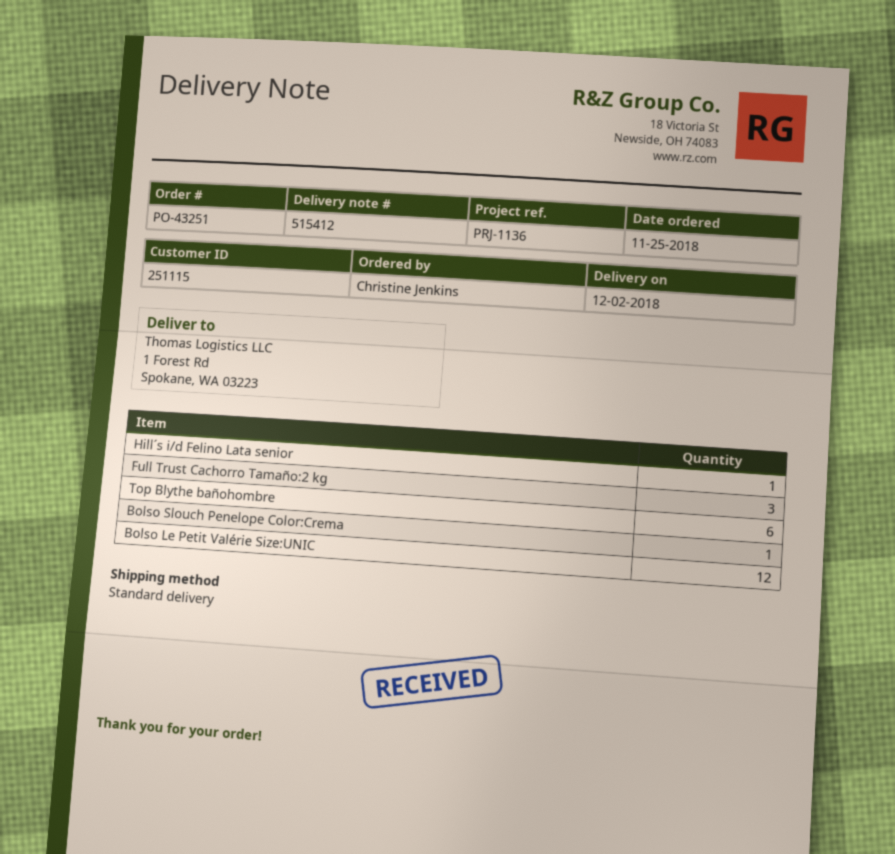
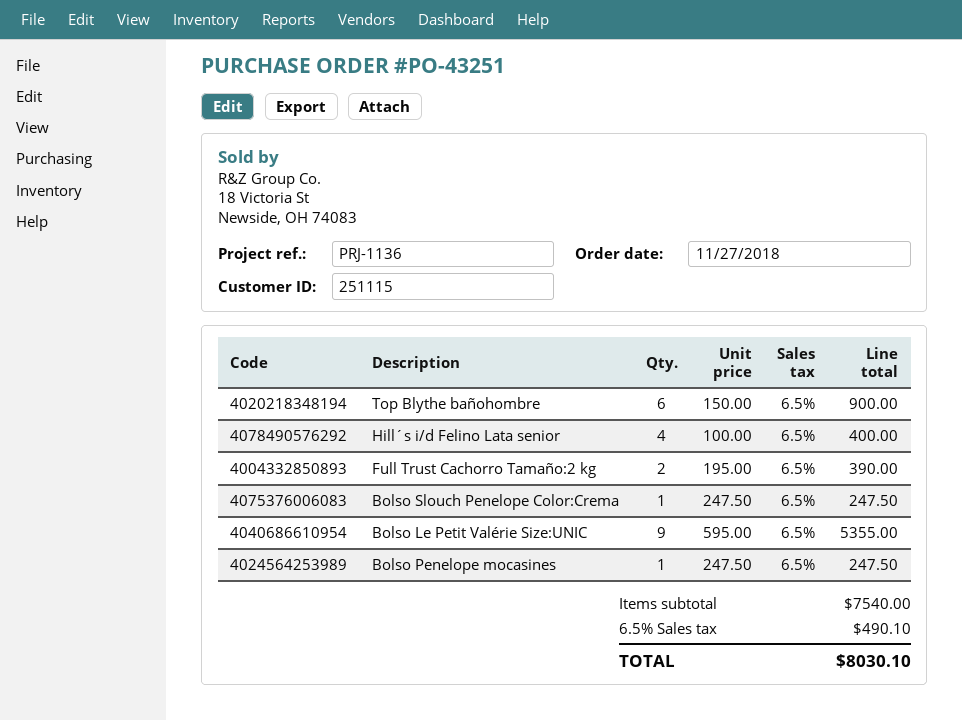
order date: 2018-11-25 -> 2018-11-27
Hill´s i/d Felino Lata senior: 1 -> 4
Full Trust Cachorro Tamaño:2 kg: 3 -> 2
Bolso Le Petit Valérie Size:UNIC: 12 -> 9
Bolso Penelope mocasines: none -> 1

